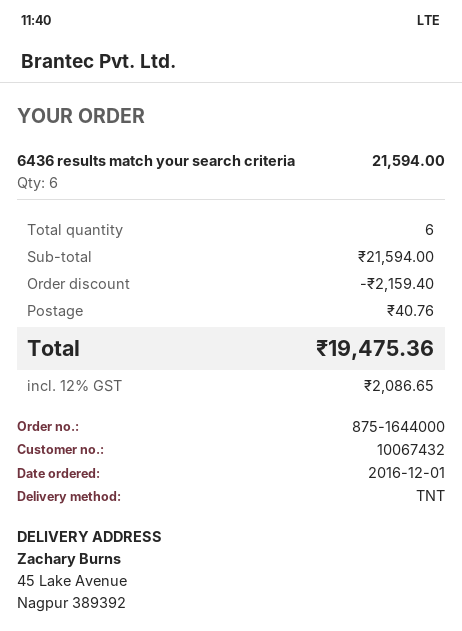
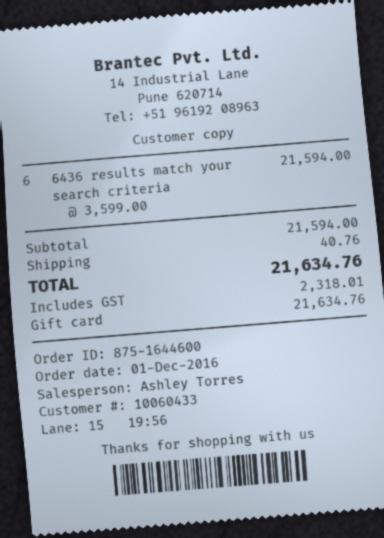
order number: 875-1644000 -> 875-1644600
customer number: 10067432 -> 10060433
discount: 2159.40 -> none
tax: 2086.65 -> 2318.01
total: 19475.36 -> 21634.76

